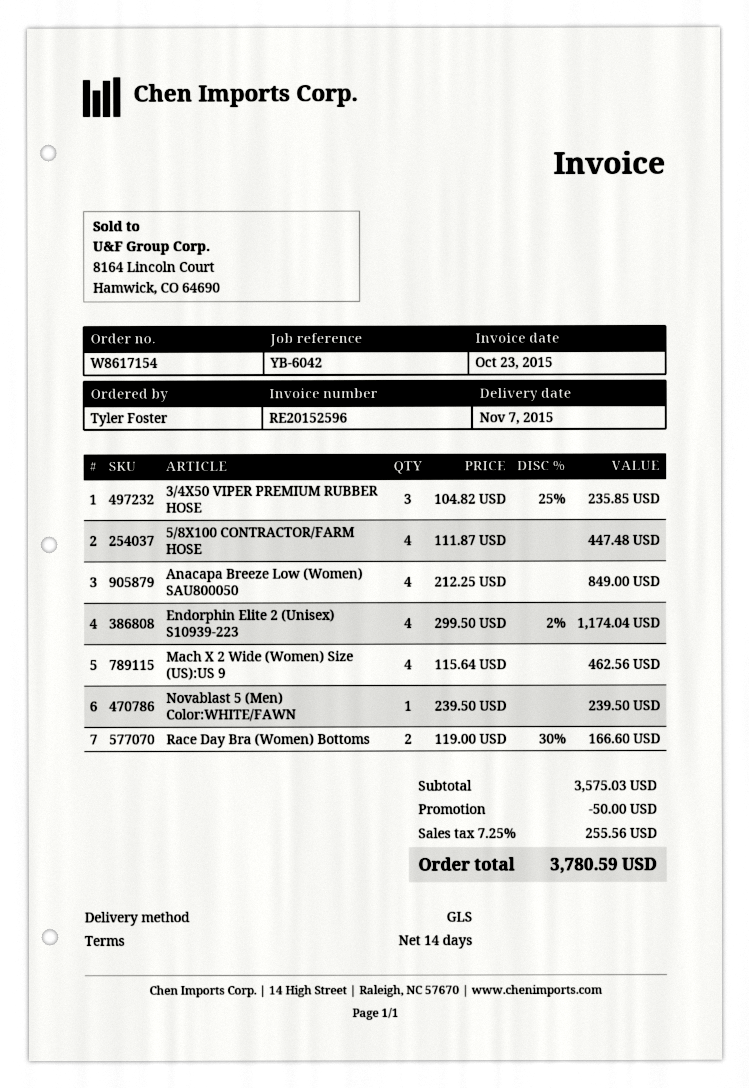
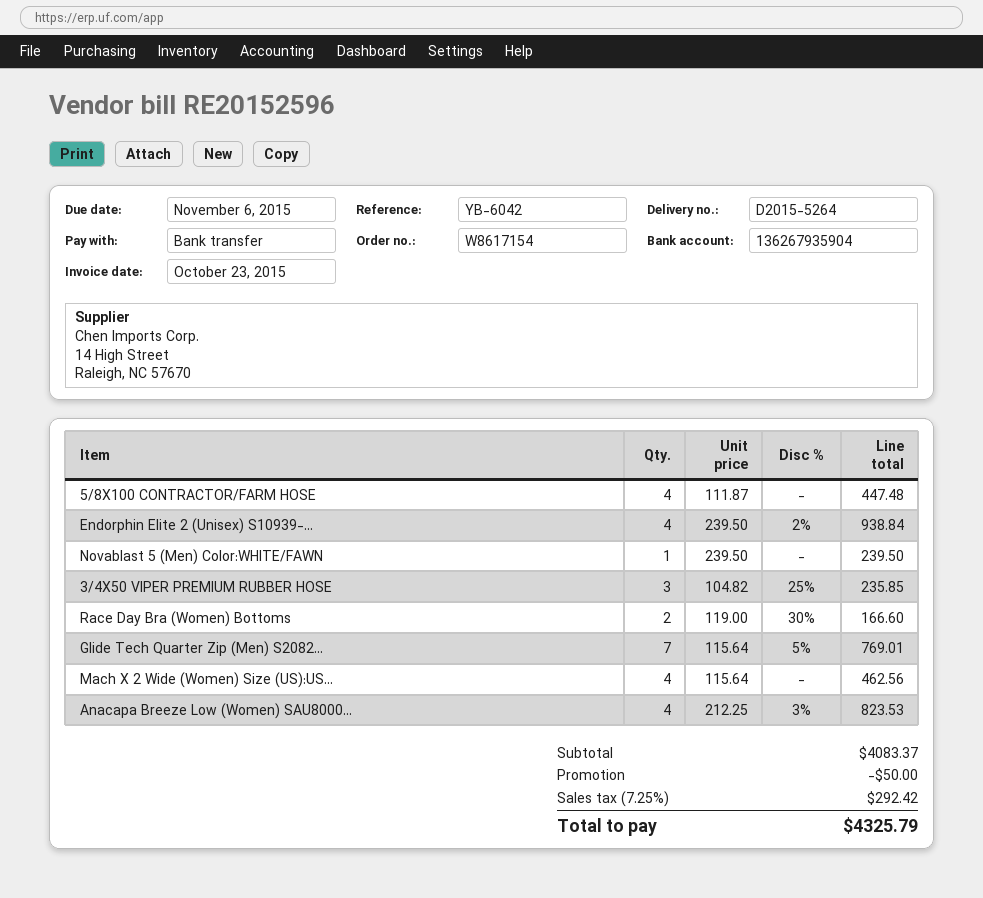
Anacapa Breeze Low (Women) SAU800050: 4 x 212.25 = 849.00 -> 4 x 212.25 - 3% = 823.53
Endorphin Elite 2 (Unisex) S10939-223: 4 x 299.50 - 2% = 1174.04 -> 4 x 239.50 - 2% = 938.84
Glide Tech Quarter Zip (Men) S2082...: none -> 7 x 115.64 - 5% = 769.01
subtotal: 3575.03 -> 4083.37
tax: 7.25% = 255.56 -> 7.25% = 292.42
total: 3780.59 -> 4325.79

